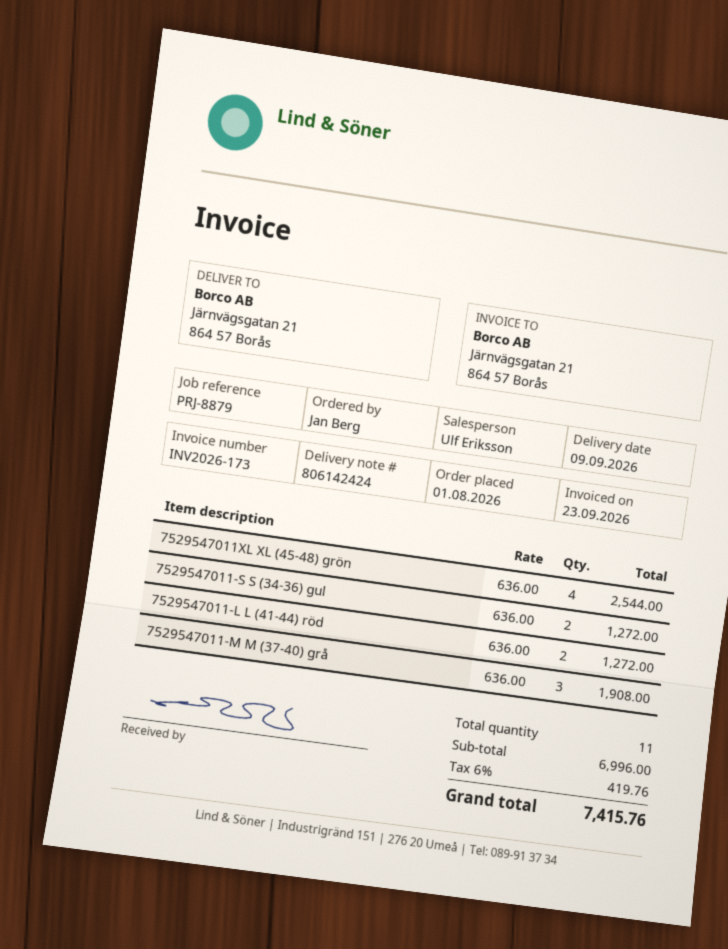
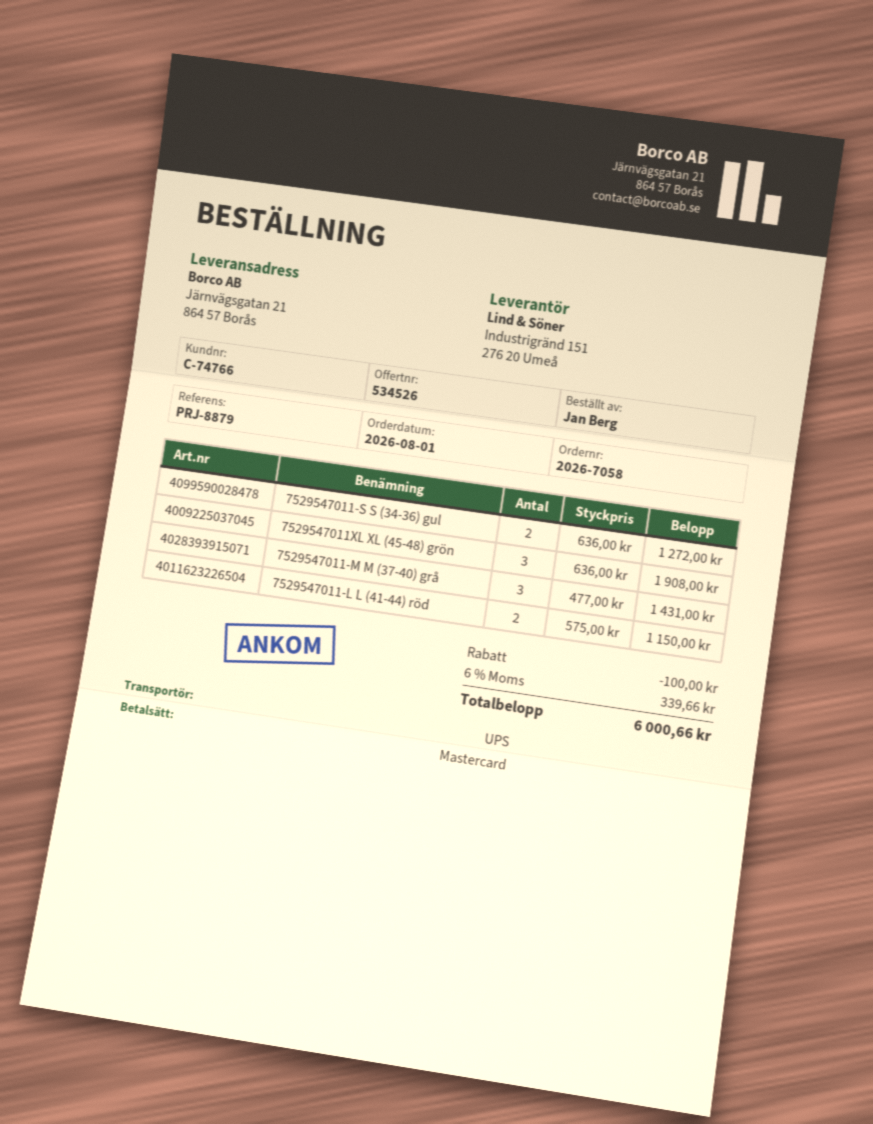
7529547011XL XL (45-48) grön: 4 x 636.00 = 2544.00 -> 3 x 636.00 = 1908.00
7529547011-L L (41-44) röd: 2 x 636.00 = 1272.00 -> 2 x 575.00 = 1150.00
7529547011-M M (37-40) grå: 3 x 636.00 = 1908.00 -> 3 x 477.00 = 1431.00
discount: none -> 100.00
tax: 6% = 419.76 -> 6% = 339.66
total: 7415.76 -> 6000.66

